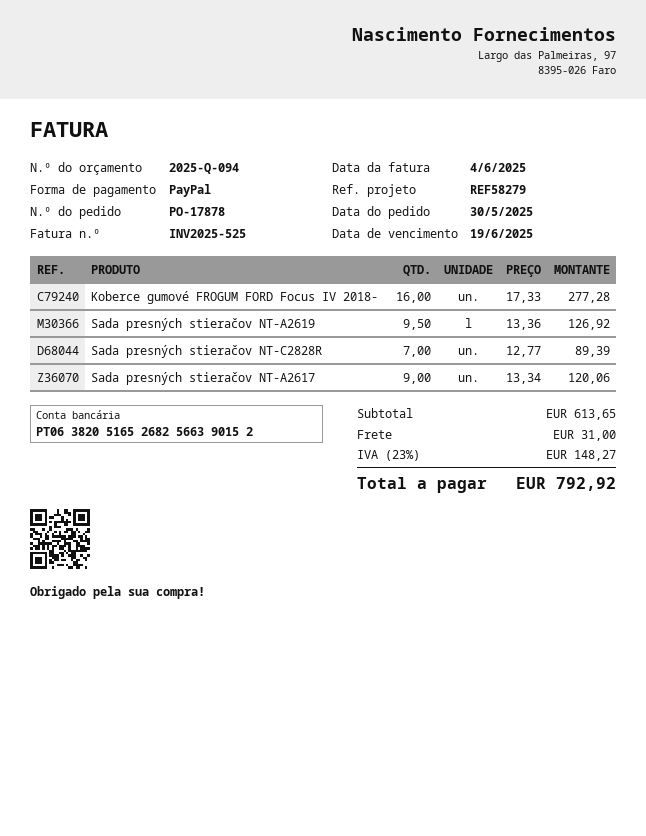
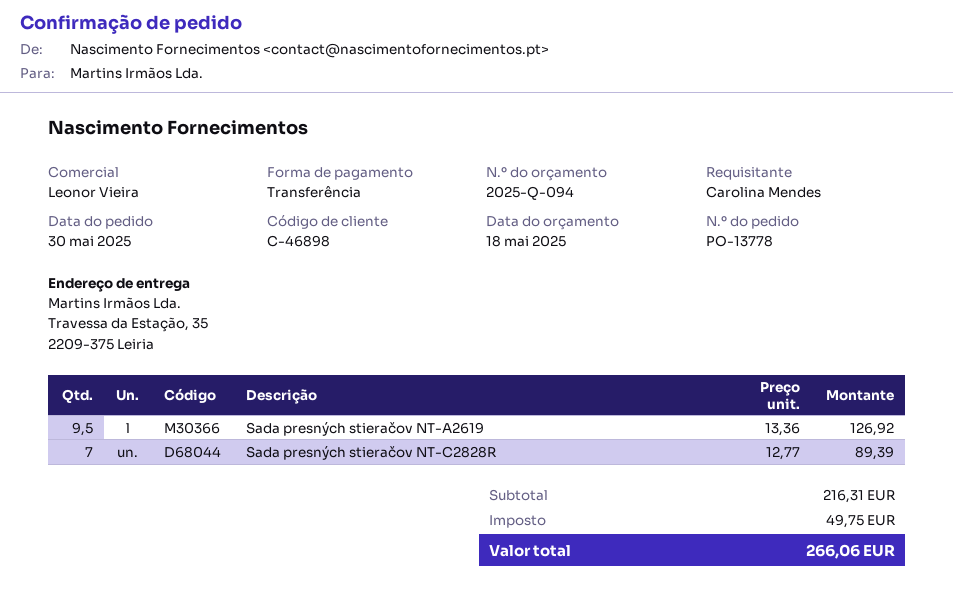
order number: PO-17878 -> PO-13778
payment method: PayPal -> bank transfer
Koberce gumové FROGUM FORD Focus IV 2018-: 16 x 17.33 = 277.28 -> none
Sada presných stieračov NT-A2617: 9 x 13.34 = 120.06 -> none
subtotal: 613.65 -> 216.31
shipping: 31.00 -> none
tax: 148.27 -> 49.75
total: 792.92 -> 266.06

